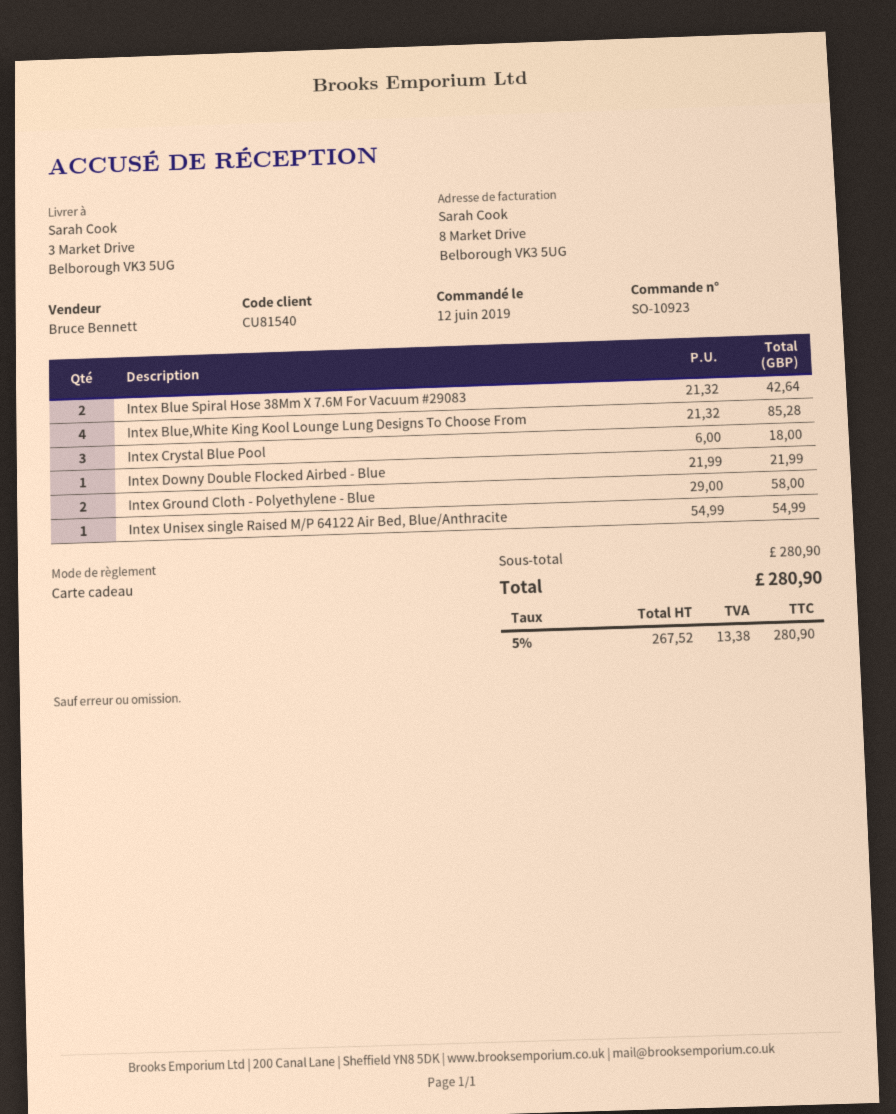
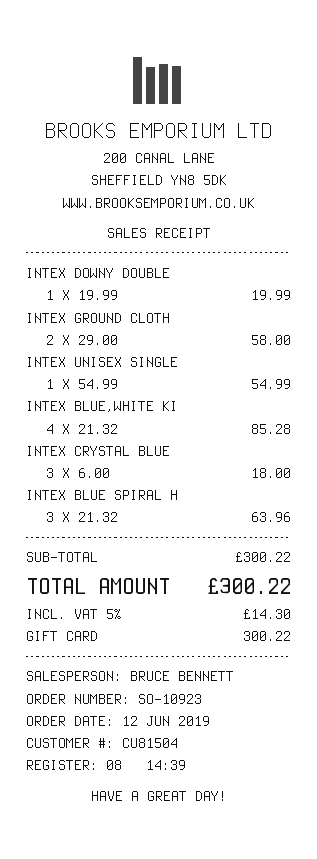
customer number: CU81540 -> CU81504
Intex Blue Spiral Hose 38Mm X 7.6M For Vacuum #29083: 2 x 21.32 = 42.64 -> 3 x 21.32 = 63.96
Intex Downy Double Flocked Airbed - Blue: 1 x 21.99 = 21.99 -> 1 x 19.99 = 19.99
subtotal: 280.90 -> 300.22
tax: 5% = 13.38 -> 5% = 14.30
total: 280.90 -> 300.22

